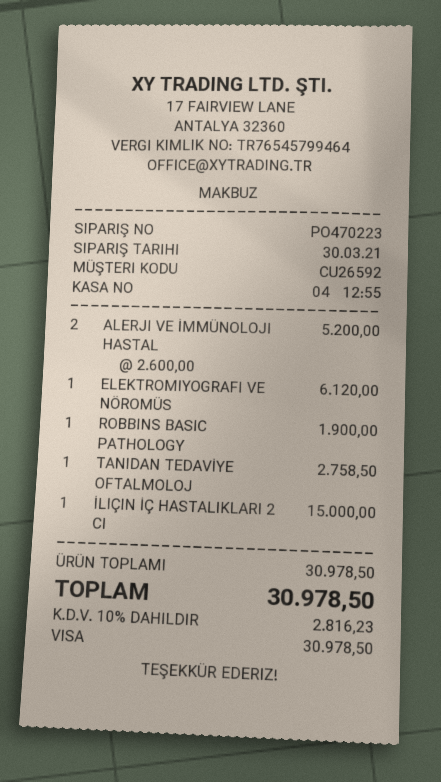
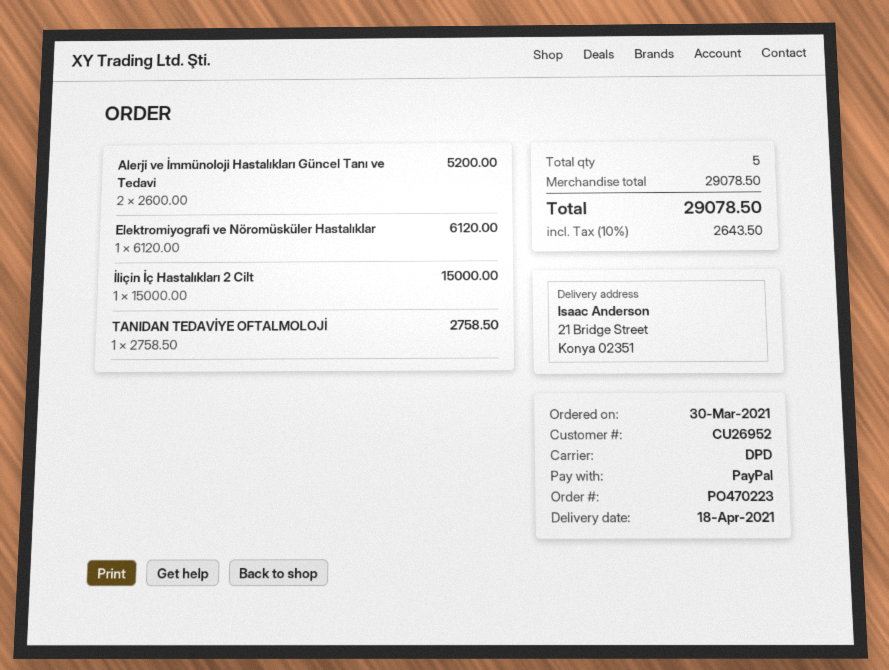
customer number: CU26592 -> CU26952
payment method: Visa -> PayPal
ROBBINS BASIC PATHOLOGY: 1 x 1900.00 = 1900.00 -> none
subtotal: 30978.50 -> 29078.50
tax: 10% = 2816.23 -> 10% = 2643.50
total: 30978.50 -> 29078.50

